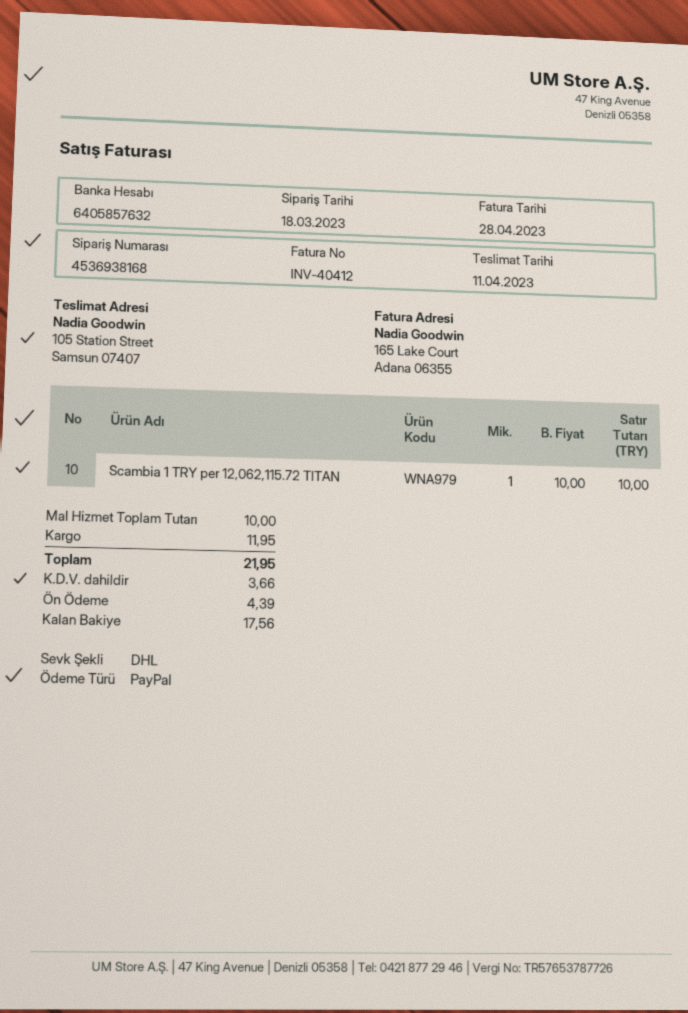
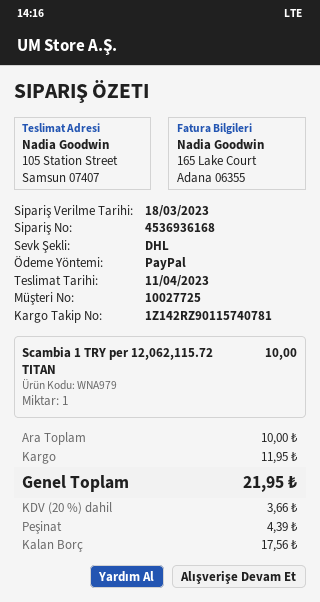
order number: 4536938168 -> 4536936168

